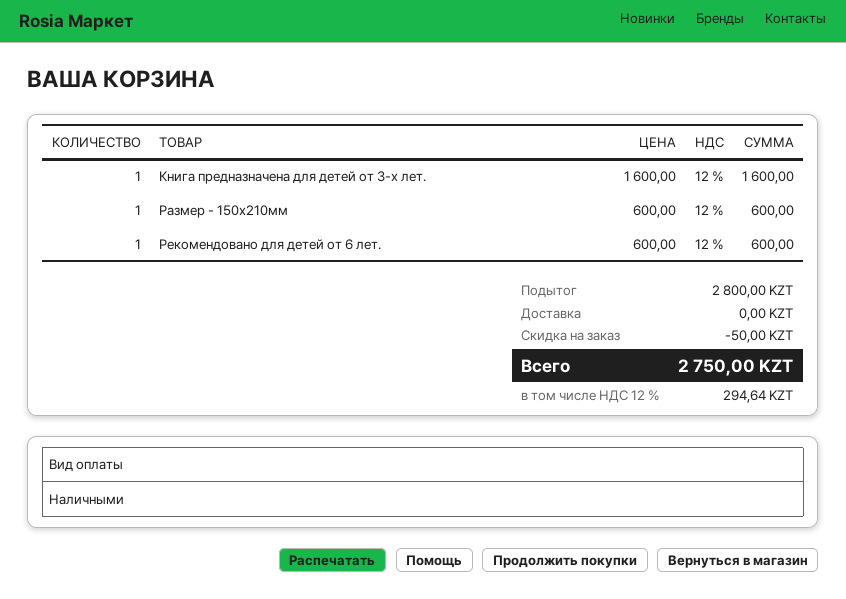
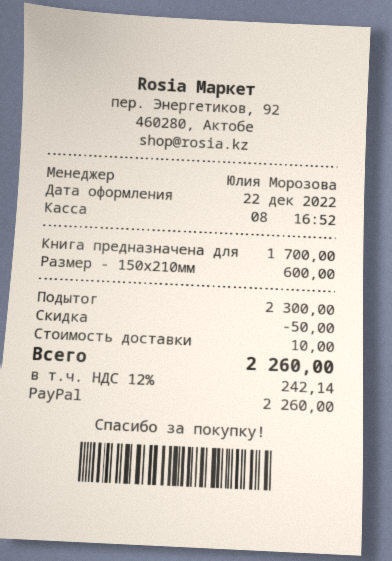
payment method: cash -> PayPal
Книга предназначена для детей от 3-х лет.: 1 x 1600.00 = 1600.00 -> 1 x 1700.00 = 1700.00
Рекомендовано для детей от 6 лет.: 1 x 600.00 = 600.00 -> none
subtotal: 2800.00 -> 2300.00
shipping: 0.00 -> 10.00
tax: 12% = 294.64 -> 12% = 242.14
total: 2750.00 -> 2260.00

